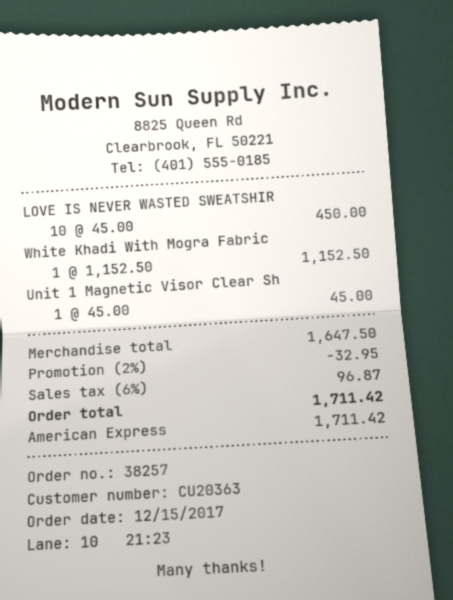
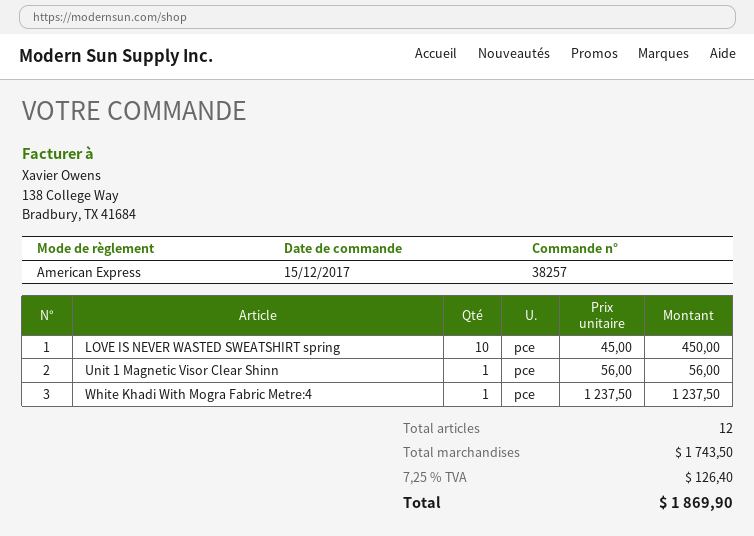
White Khadi With Mogra Fabric: 1 x 1152.50 = 1152.50 -> 1 x 1237.50 = 1237.50
Unit 1 Magnetic Visor Clear Sh: 1 x 45.00 = 45.00 -> 1 x 56.00 = 56.00
subtotal: 1647.50 -> 1743.50
discount: 2% = 32.95 -> none
tax: 6% = 96.87 -> 7.25% = 126.40
total: 1711.42 -> 1869.90

